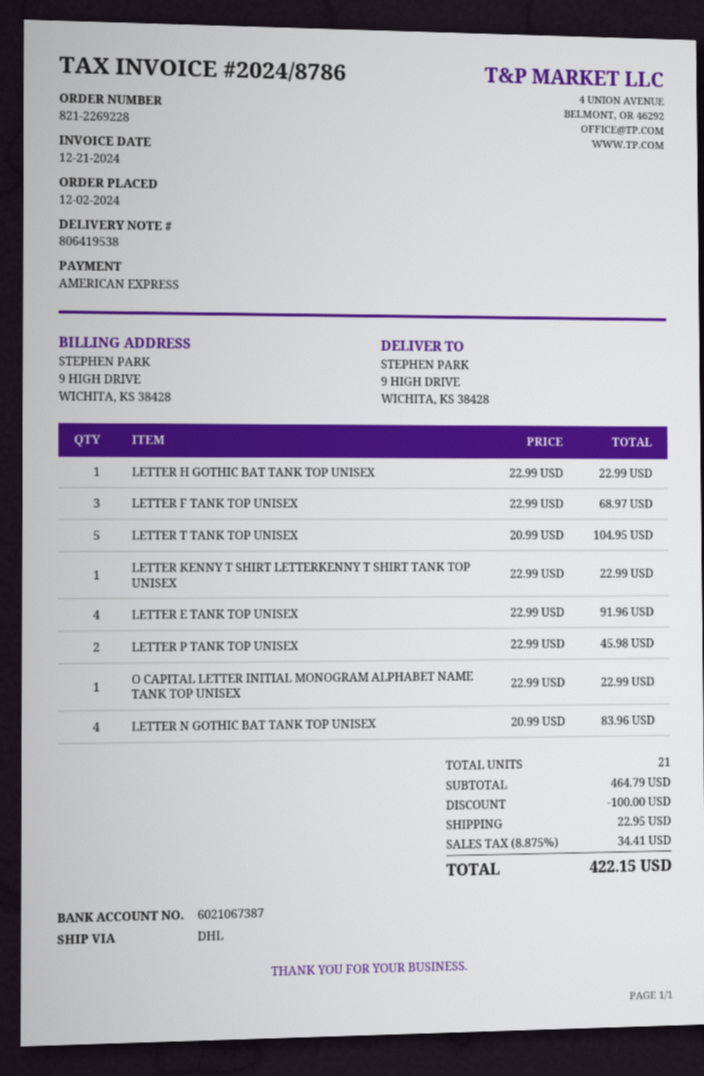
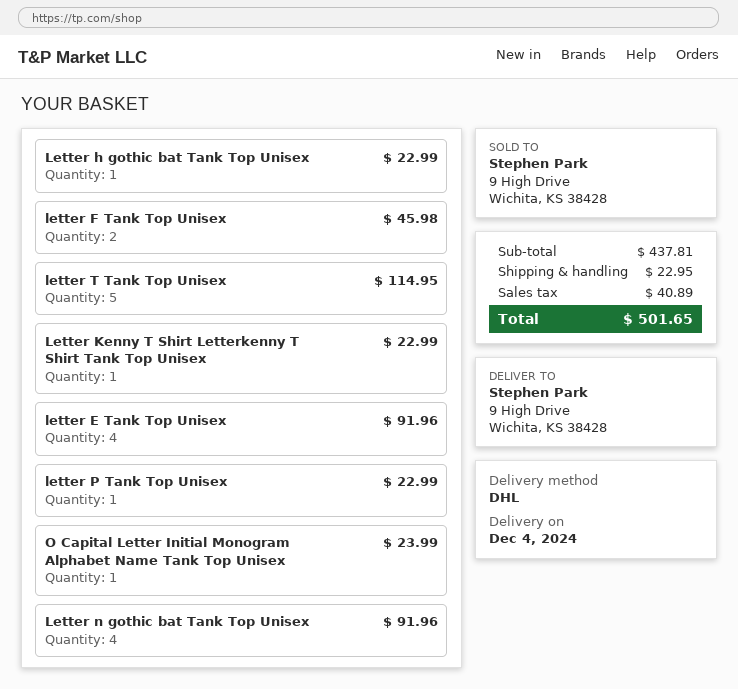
LETTER F TANK TOP UNISEX: 3 for 68.97 -> 2 for 45.98
LETTER T TANK TOP UNISEX: 5 for 104.95 -> 5 for 114.95
LETTER P TANK TOP UNISEX: 2 for 45.98 -> 1 for 22.99
O CAPITAL LETTER INITIAL MONOGRAM ALPHABET NAME TANK TOP UNISEX: 1 for 22.99 -> 1 for 23.99
LETTER N GOTHIC BAT TANK TOP UNISEX: 4 for 83.96 -> 4 for 91.96
subtotal: 464.79 -> 437.81
discount: 100.00 -> none
tax: 34.41 -> 40.89
total: 422.15 -> 501.65

